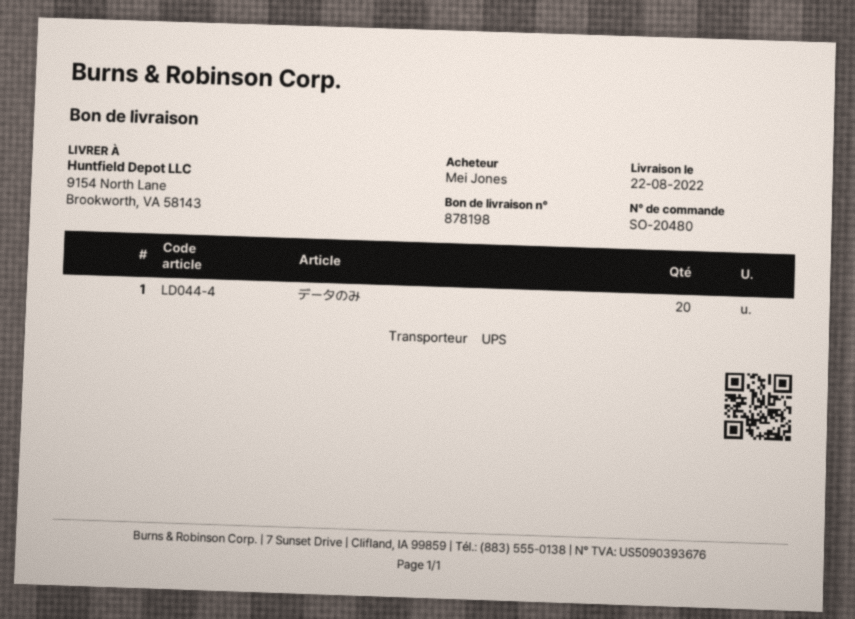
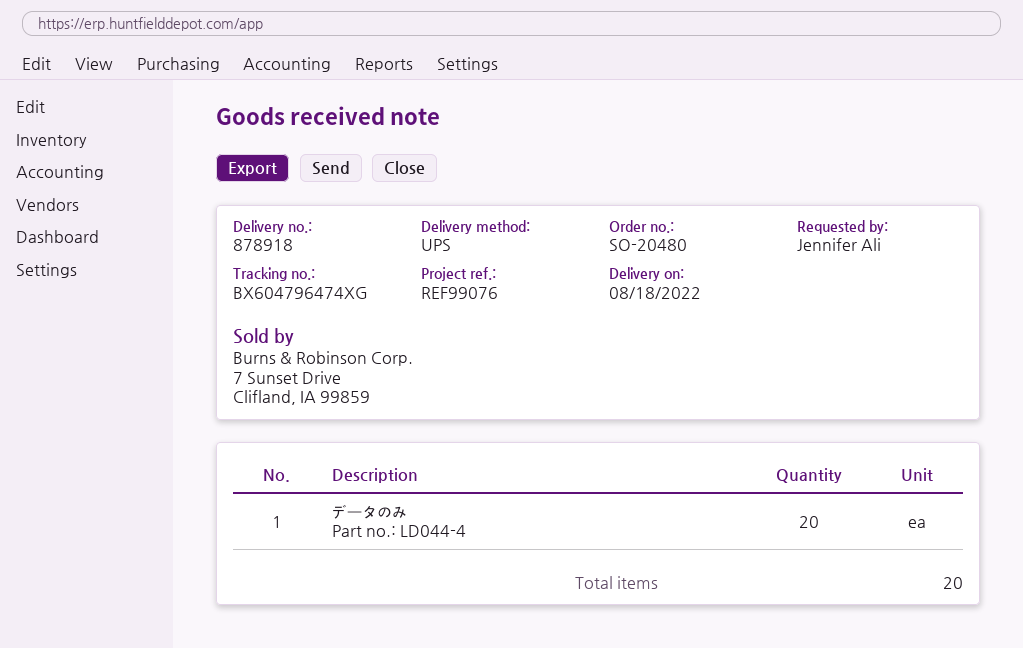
delivery note number: 878198 -> 878918
delivery date: 2022-08-22 -> 2022-08-18
ordered by: Mei Jones -> Jennifer Ali

